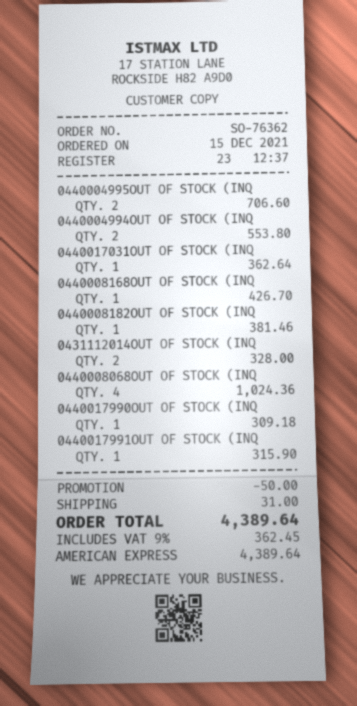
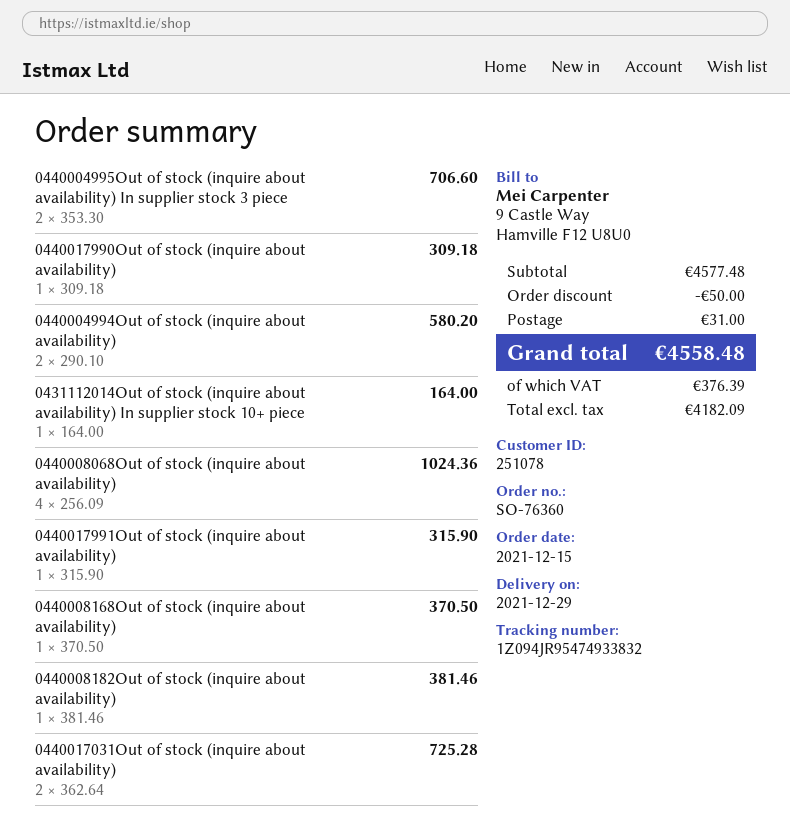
order number: SO-76362 -> SO-76360
0440004994OUT OF STOCK (INQ: 2 for 553.80 -> 2 for 580.20
0440017031OUT OF STOCK (INQ: 1 for 362.64 -> 2 for 725.28
0440008168OUT OF STOCK (INQ: 1 for 426.70 -> 1 for 370.50
0431112014OUT OF STOCK (INQ: 2 for 328.00 -> 1 for 164.00
tax: 362.45 -> 376.39
total: 4389.64 -> 4558.48

